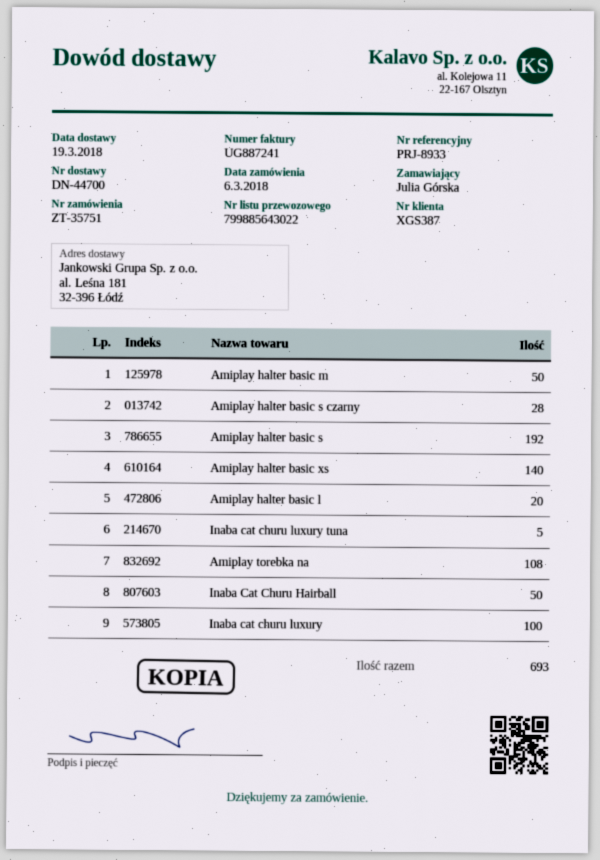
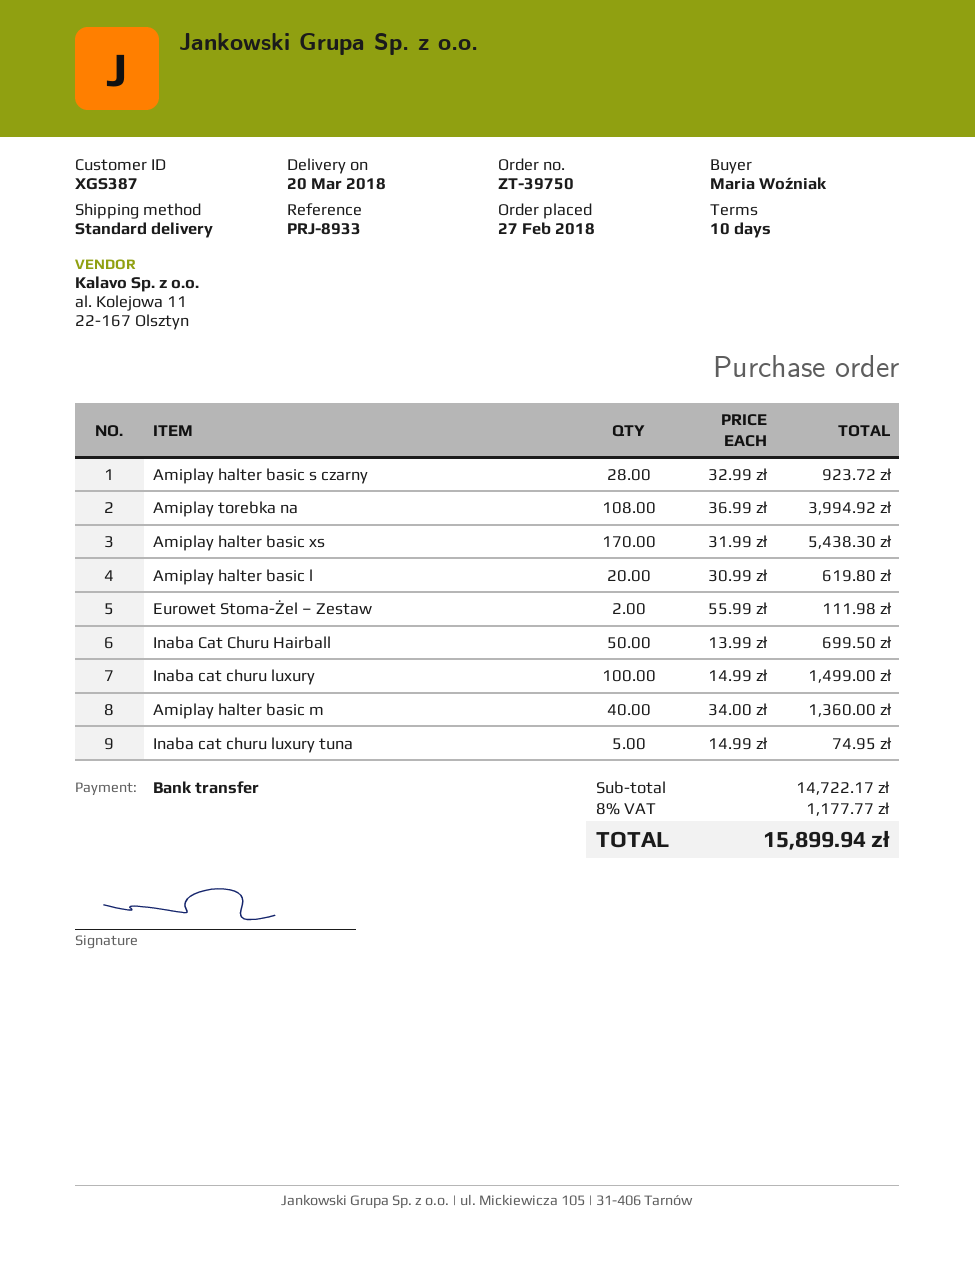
order number: ZT-35751 -> ZT-39750
order date: 2018-03-06 -> 2018-02-27
delivery date: 2018-03-19 -> 2018-03-20
ordered by: Julia Górska -> Maria Woźniak
Amiplay halter basic m: 50 -> 40
Amiplay halter basic s: 192 -> none
Amiplay halter basic xs: 140 -> 170
Eurowet Stoma-Żel – Zestaw: none -> 2

